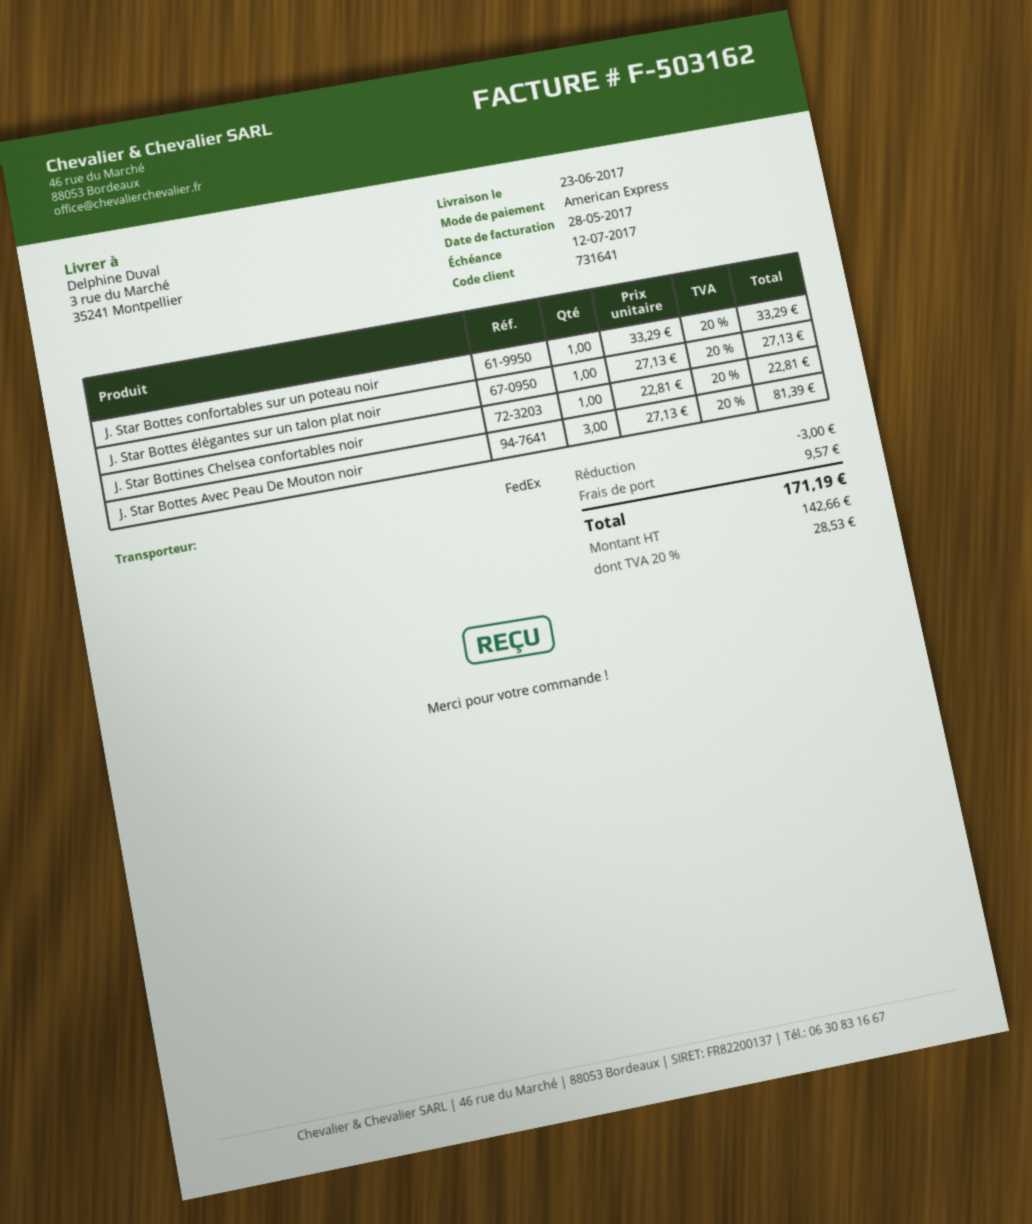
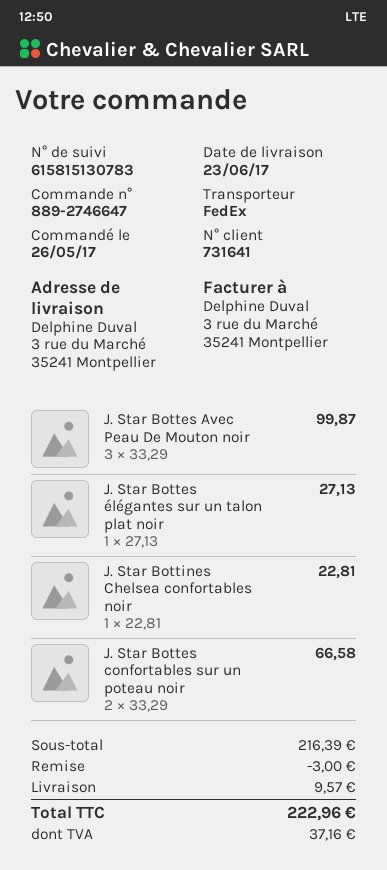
J. Star Bottes confortables sur un poteau noir: 1 x 33.29 = 33.29 -> 2 x 33.29 = 66.58
J. Star Bottes Avec Peau De Mouton noir: 3 x 27.13 = 81.39 -> 3 x 33.29 = 99.87
tax: 28.53 -> 37.16
total: 171.19 -> 222.96

